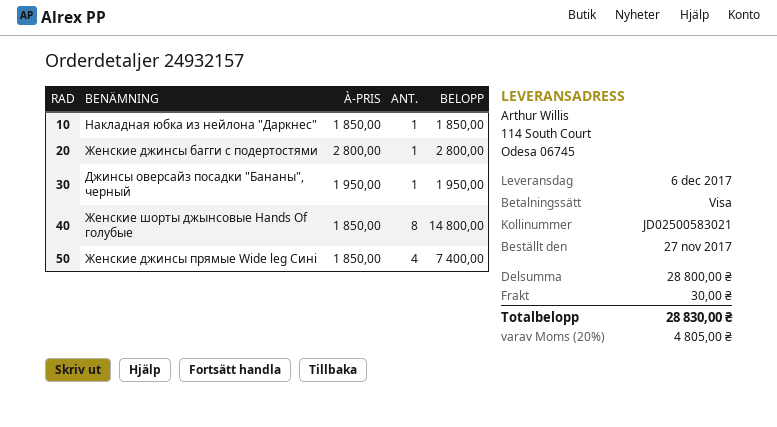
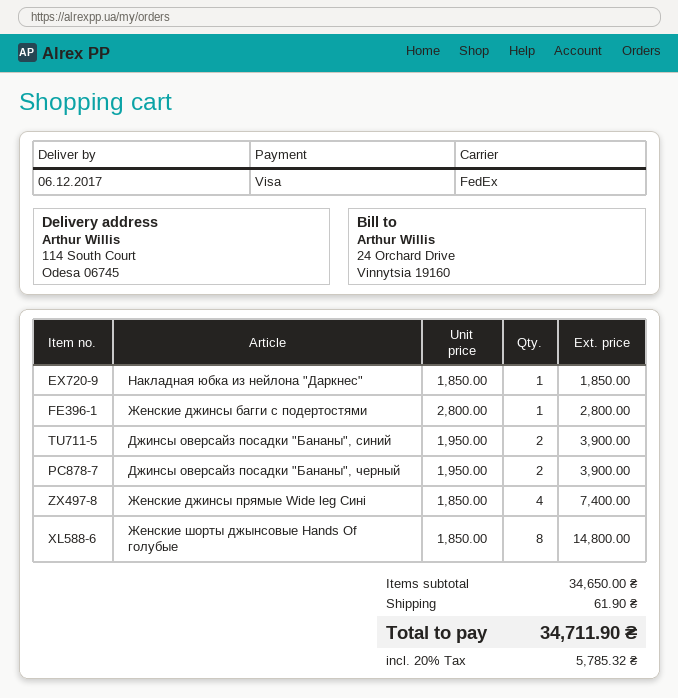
Джинсы оверсайз посадки "Бананы", черный: 1 x 1950.00 = 1950.00 -> 2 x 1950.00 = 3900.00
Джинсы оверсайз посадки "Бананы", синий: none -> 2 x 1950.00 = 3900.00
subtotal: 28800.00 -> 34650.00
shipping: 30.00 -> 61.90
tax: 20% = 4805.00 -> 20% = 5785.32
total: 28830.00 -> 34711.90

